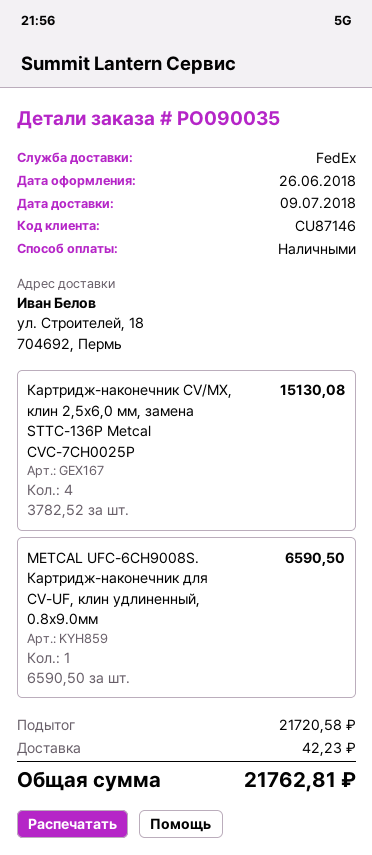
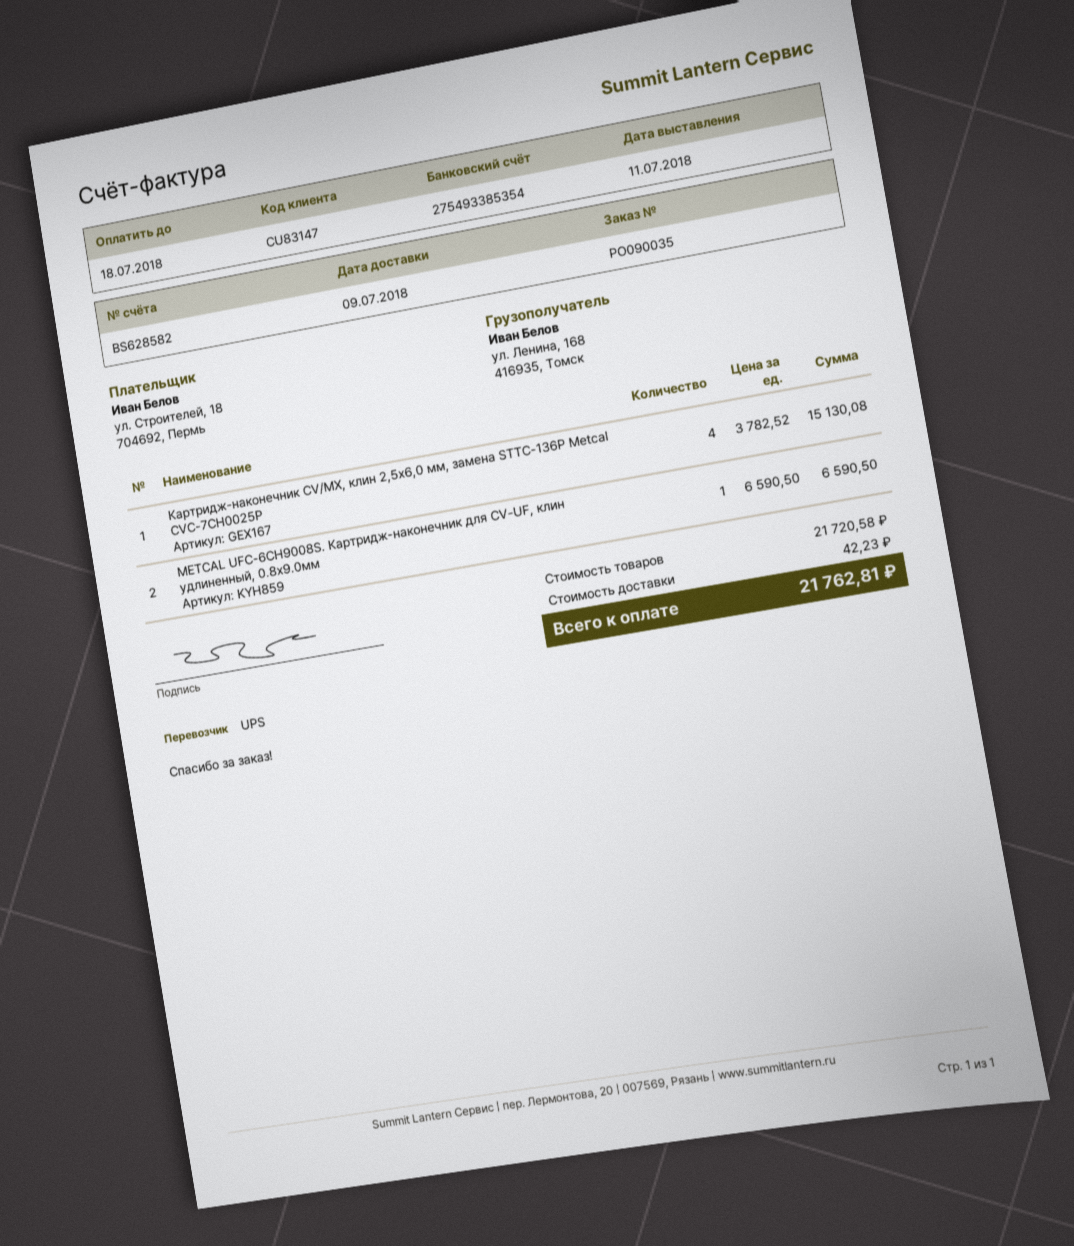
customer number: CU87146 -> CU83147
shipping method: FedEx -> UPS
ship to: ул. Строителей, 18, 704692, Пермь -> ул. Ленина, 168, 416935, Томск

